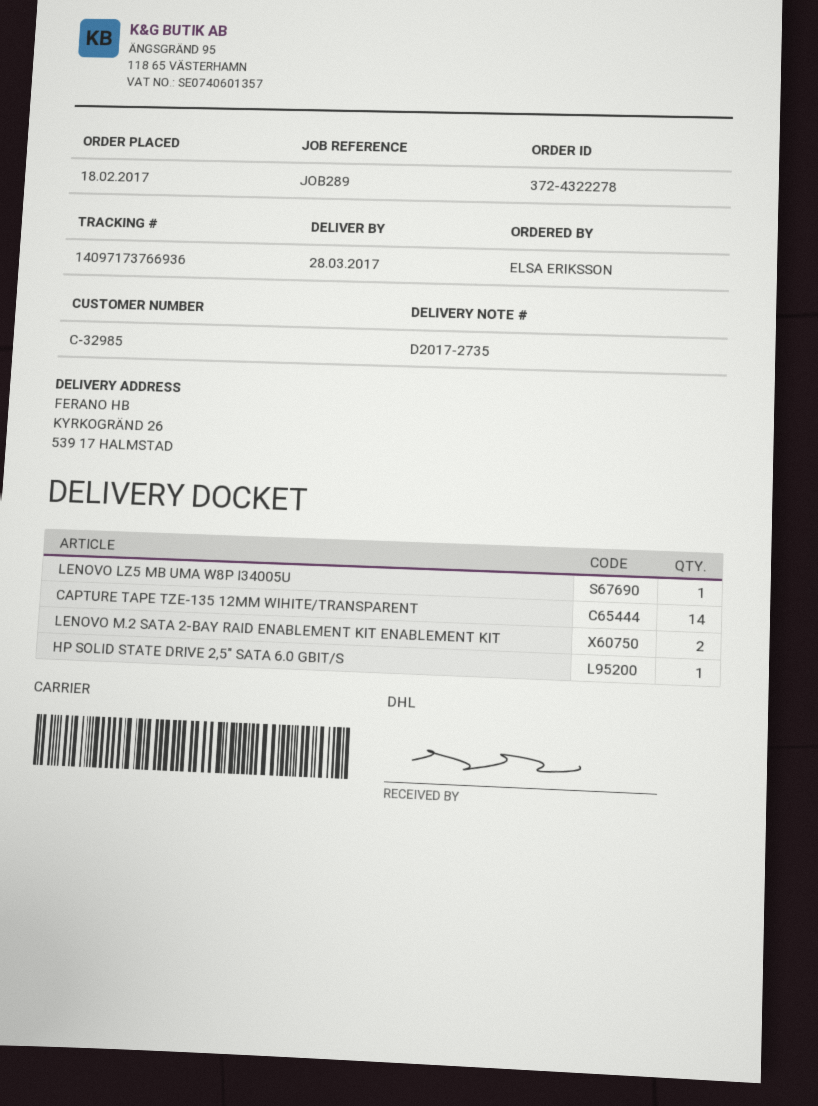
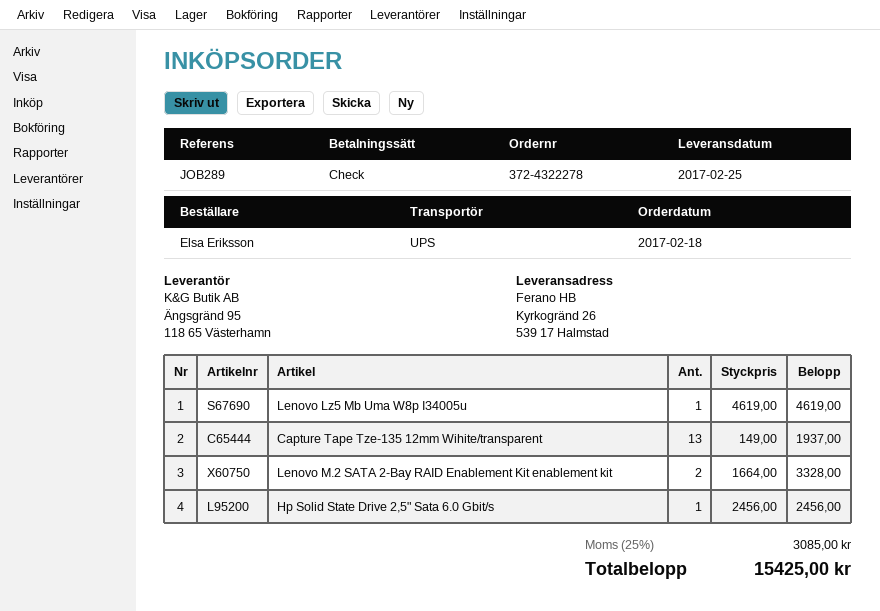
delivery date: 2017-03-28 -> 2017-02-25
shipping method: DHL -> UPS
CAPTURE TAPE TZE-135 12MM WIHITE/TRANSPARENT: 14 -> 13

